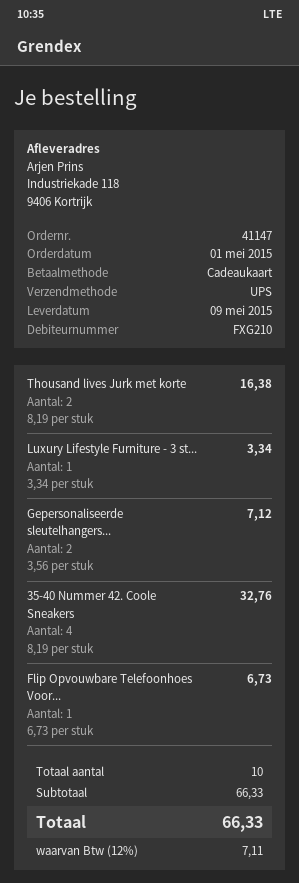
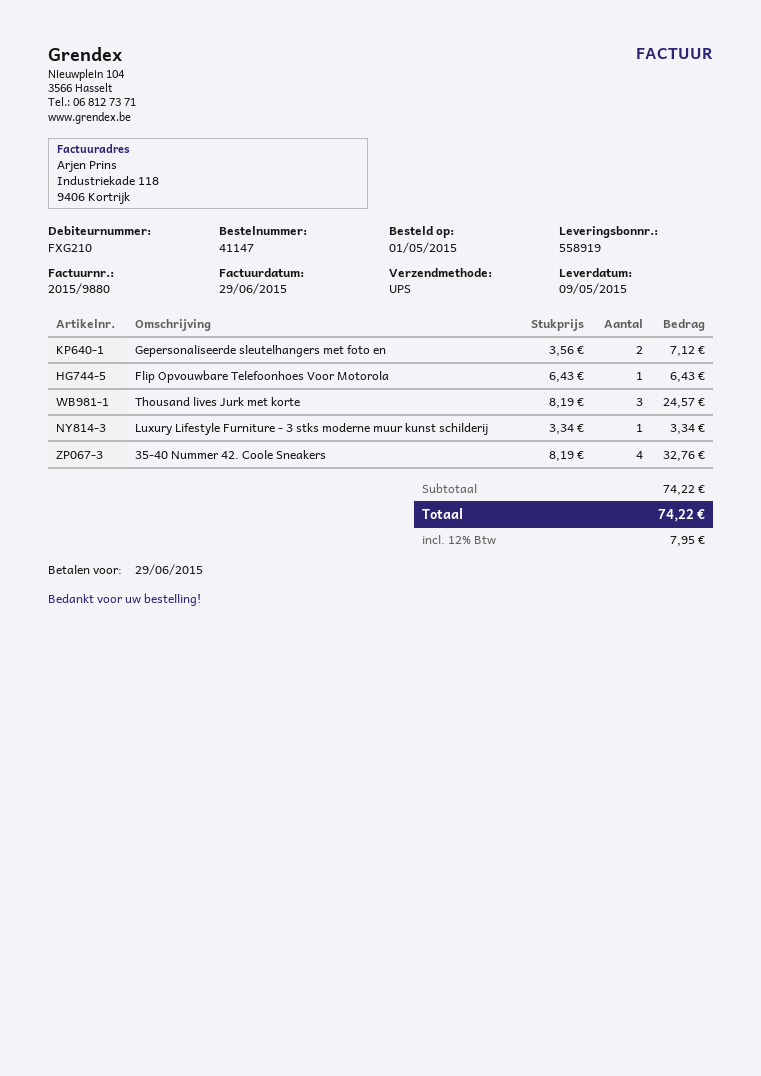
Thousand lives Jurk met korte: 2 x 8.19 = 16.38 -> 3 x 8.19 = 24.57
Flip Opvouwbare Telefoonhoes Voor...: 1 x 6.73 = 6.73 -> 1 x 6.43 = 6.43
subtotal: 66.33 -> 74.22
tax: 12% = 7.11 -> 12% = 7.95
total: 66.33 -> 74.22

